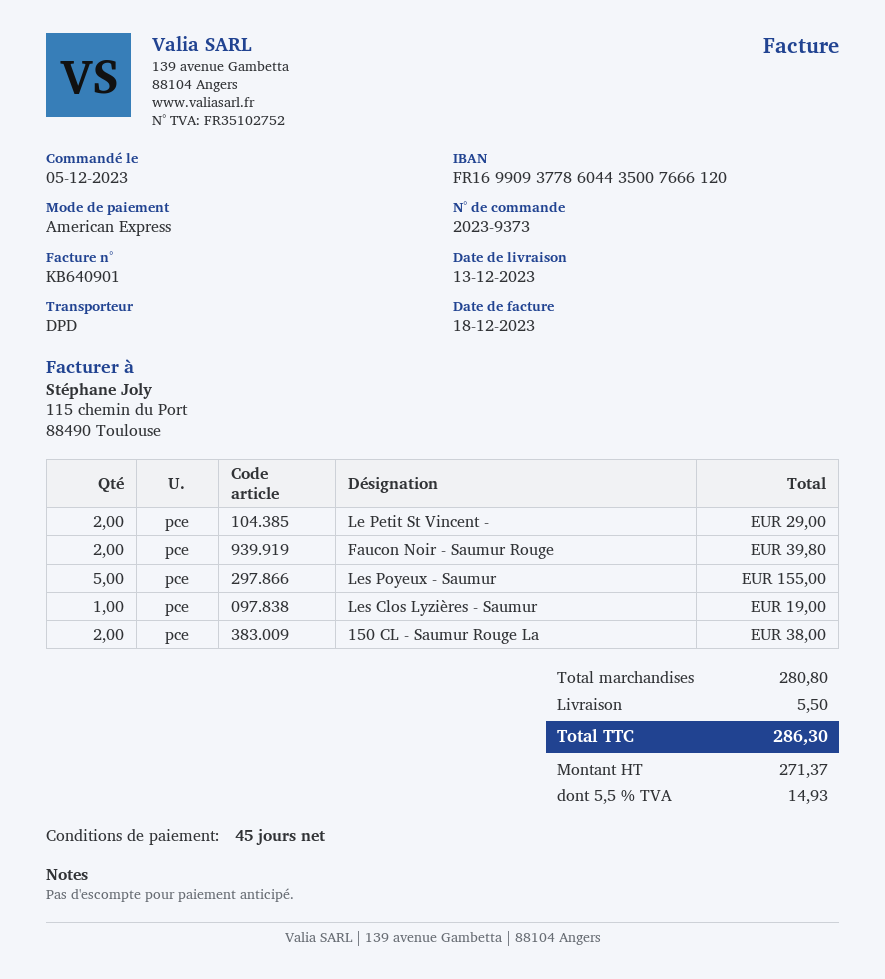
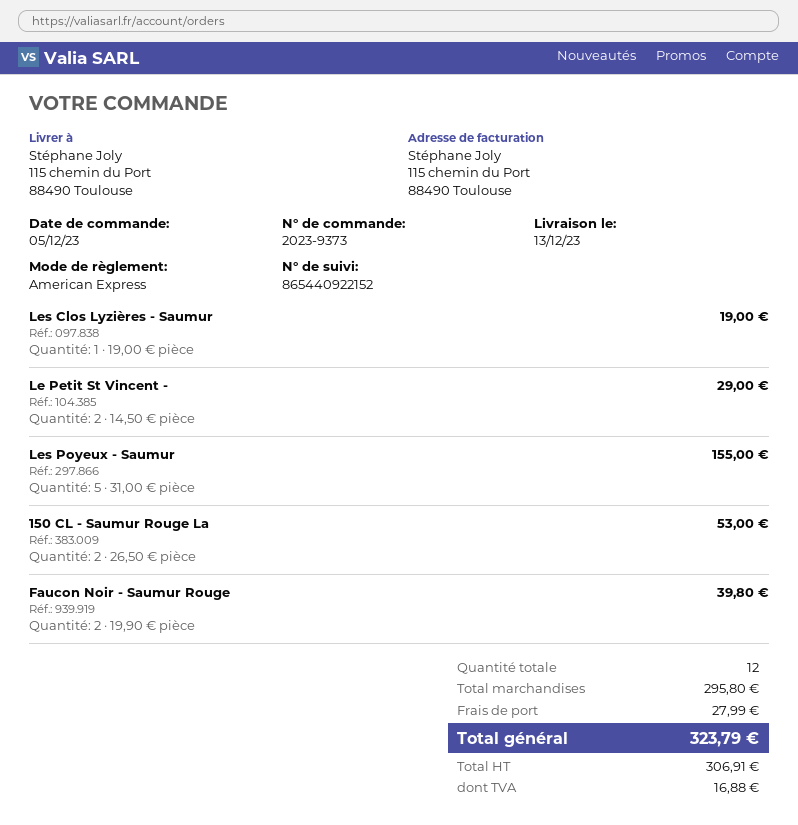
150 CL - Saumur Rouge La: 2 for 38.00 -> 2 for 53.00
subtotal: 280.80 -> 295.80
shipping: 5.50 -> 27.99
net: 271.37 -> 306.91
tax: 14.93 -> 16.88
total: 286.30 -> 323.79

